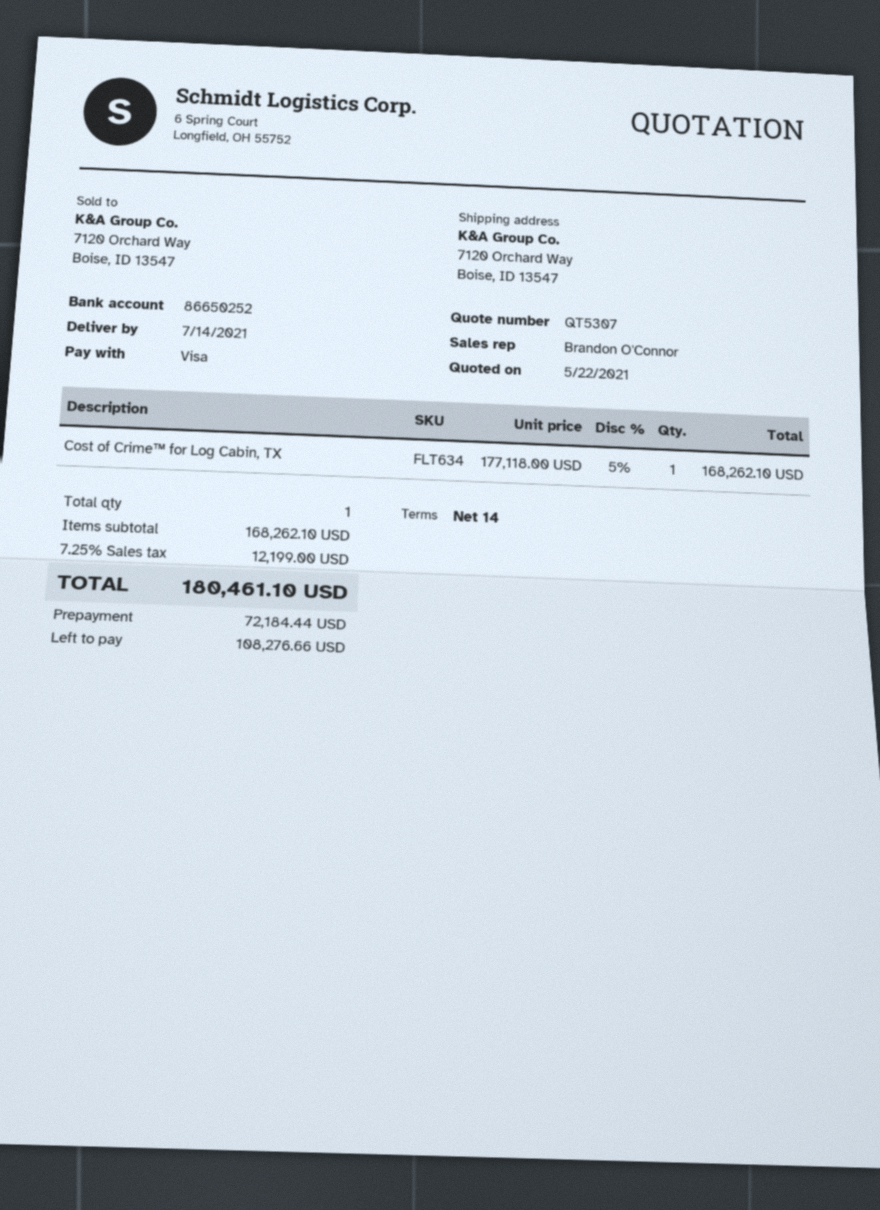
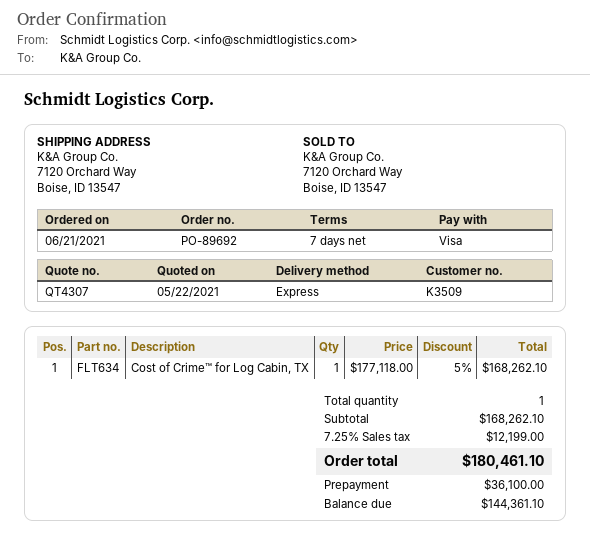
quote number: QT5307 -> QT4307
payment terms: 14 days -> 7 days
deposit: 72184.44 -> 36100.00
balance: 108276.66 -> 144361.10

